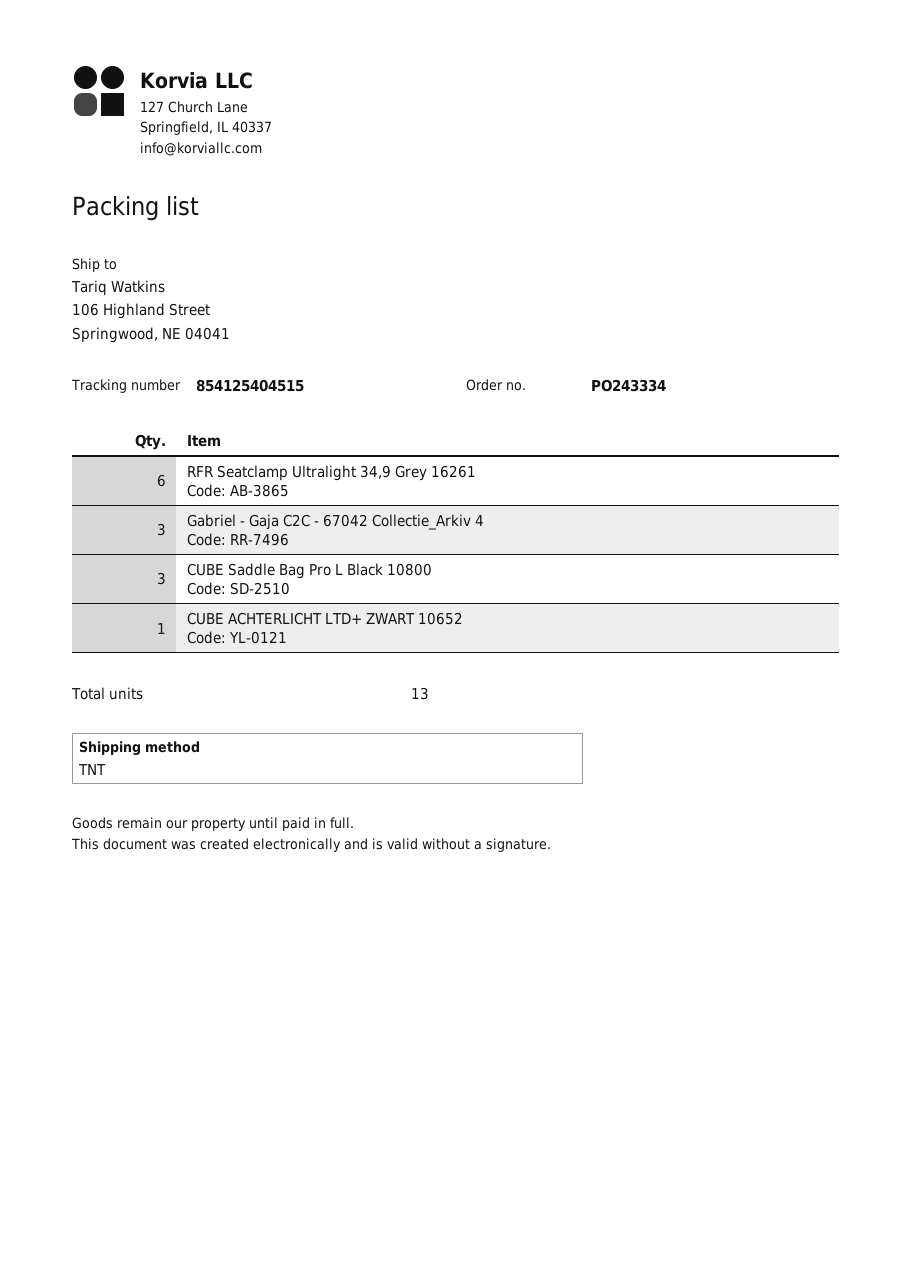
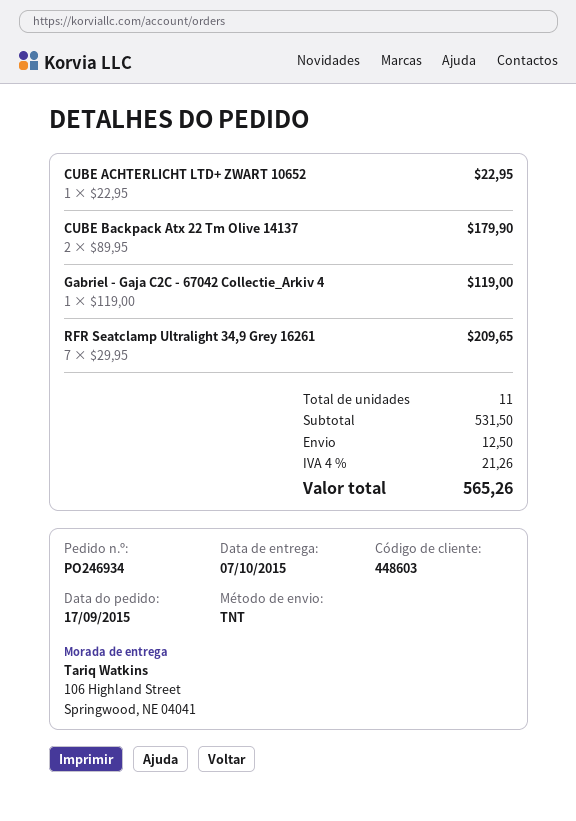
order number: PO243334 -> PO246934
RFR Seatclamp Ultralight 34,9 Grey 16261: 6 -> 7
Gabriel - Gaja C2C - 67042 Collectie_Arkiv 4: 3 -> 1
CUBE Saddle Bag Pro L Black 10800: 3 -> none
CUBE Backpack Atx 22 Tm Olive 14137: none -> 2
total quantity: 13 -> 11

